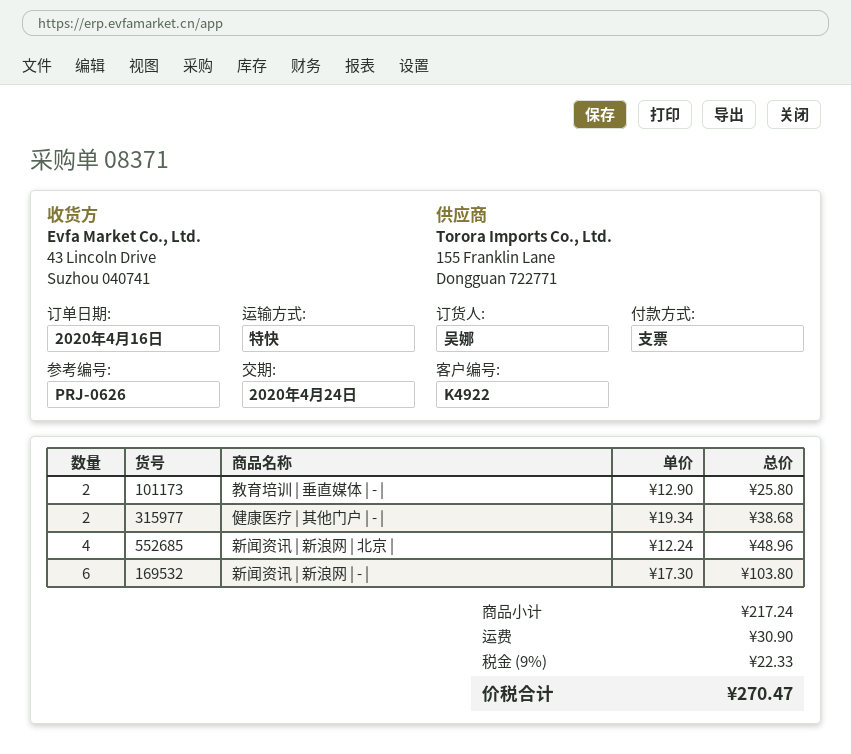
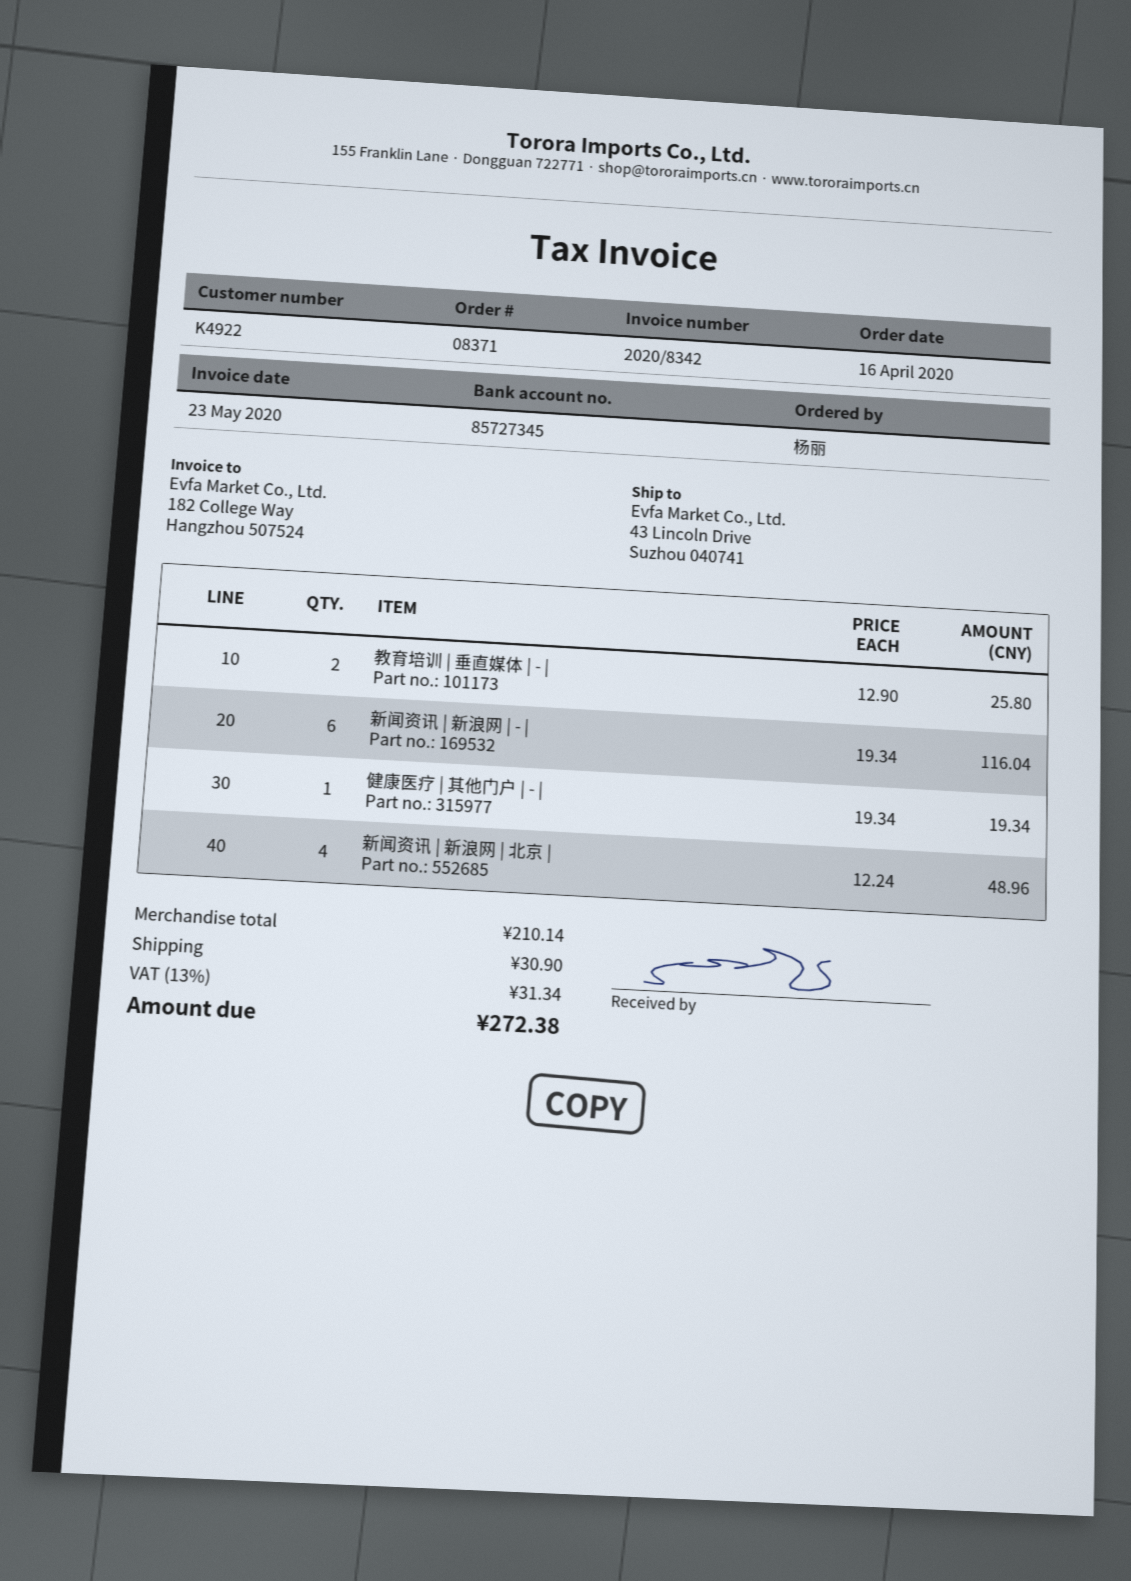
ordered by: 吴娜 -> 杨丽
健康医疗 | 其他门户 | - |: 2 x 19.34 = 38.68 -> 1 x 19.34 = 19.34
新闻资讯 | 新浪网 | - |: 6 x 17.30 = 103.80 -> 6 x 19.34 = 116.04
subtotal: 217.24 -> 210.14
tax: 9% = 22.33 -> 13% = 31.34
total: 270.47 -> 272.38

